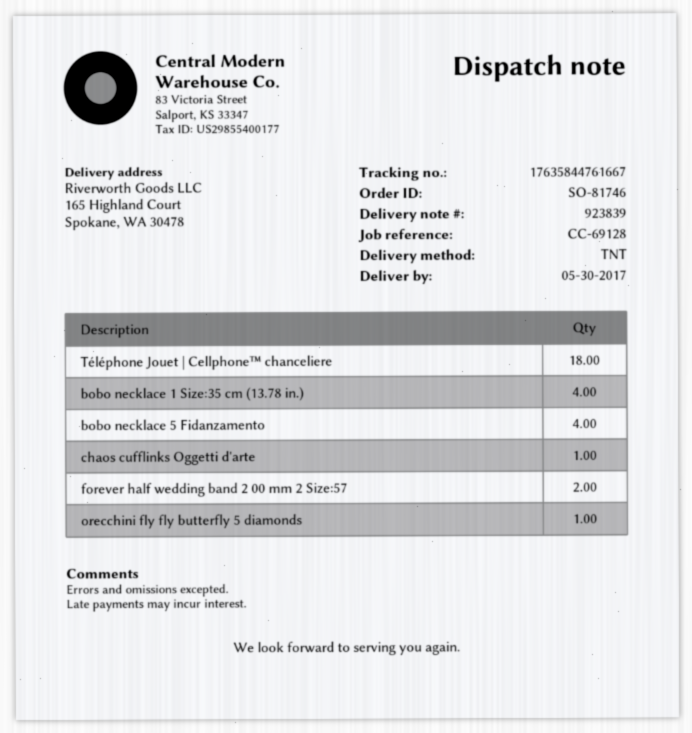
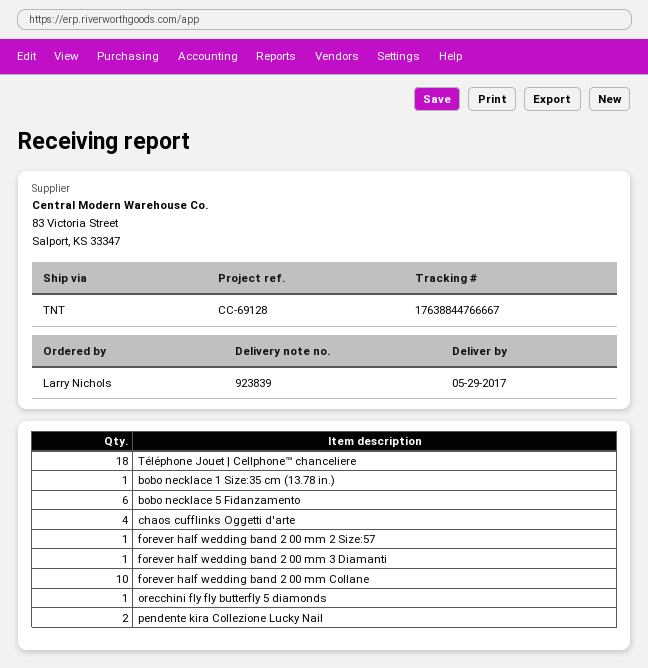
delivery date: 2017-05-30 -> 2017-05-29
tracking number: 17635844761667 -> 17638844766667
bobo necklace 1 Size:35 cm (13.78 in.): 4 -> 1
bobo necklace 5 Fidanzamento: 4 -> 6
chaos cufflinks Oggetti d'arte: 1 -> 4
forever half wedding band 2 00 mm 2 Size:57: 2 -> 1
forever half wedding band 2 00 mm 3 Diamanti: none -> 1
forever half wedding band 2 00 mm Collane: none -> 10
pendente kira Collezione Lucky Nail: none -> 2

